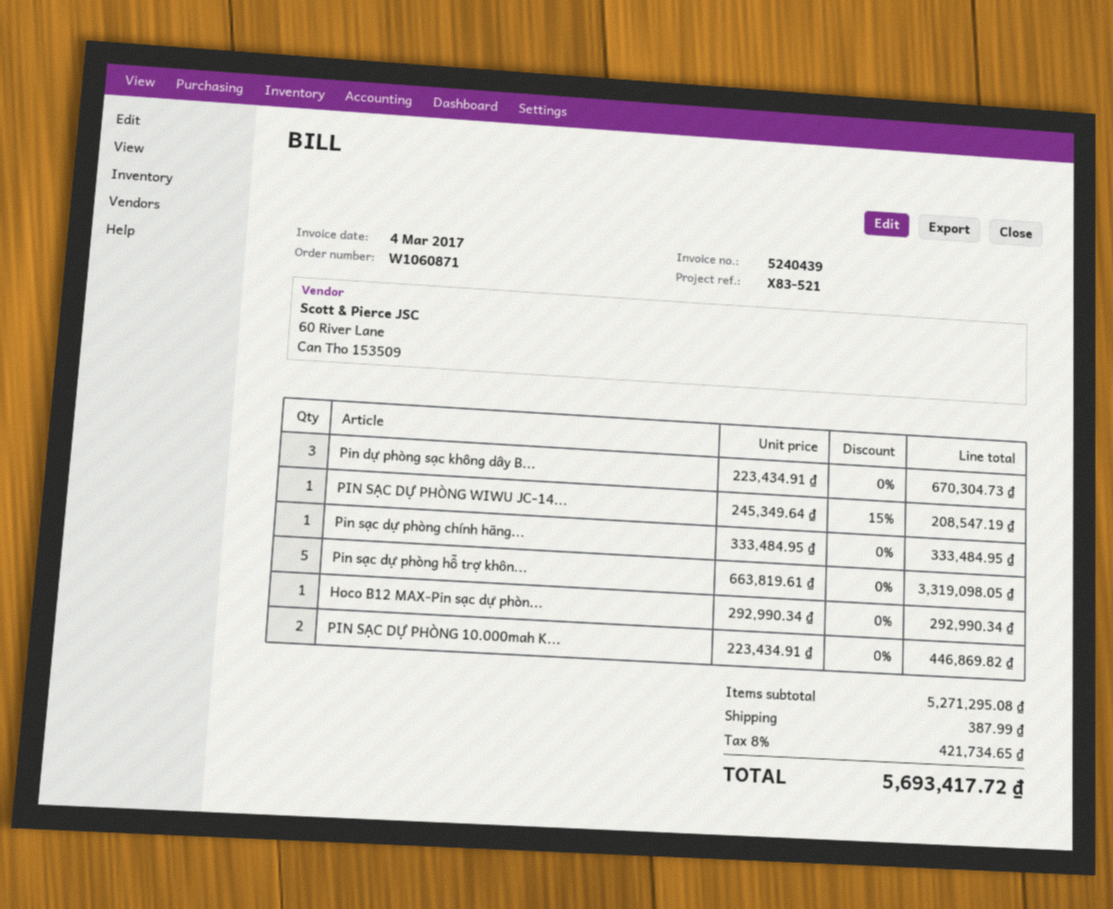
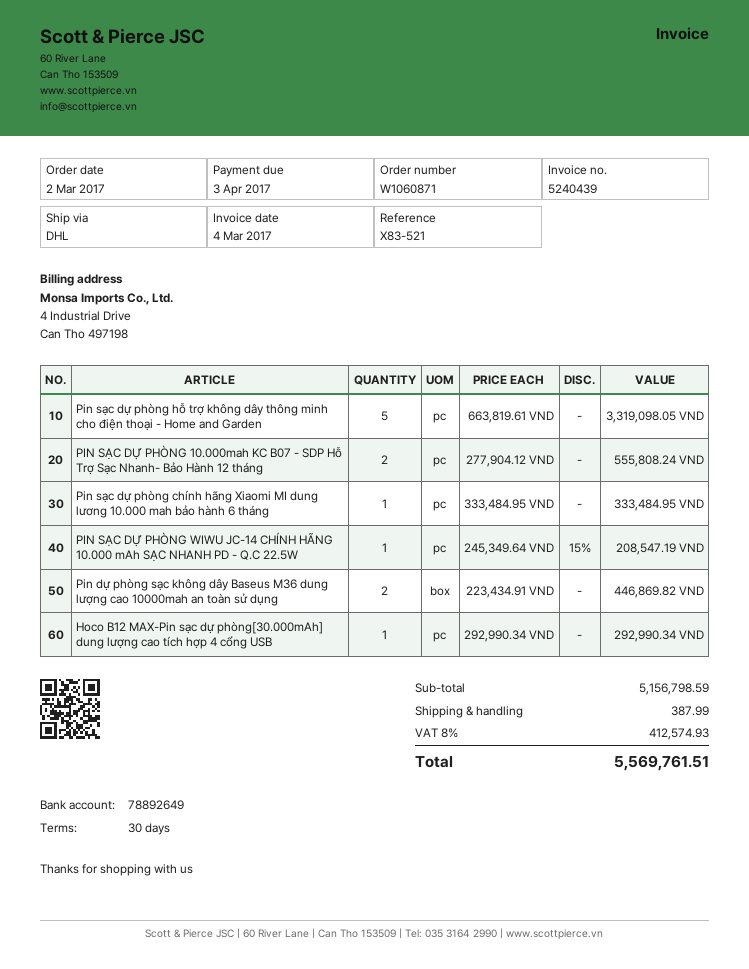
Pin dự phòng sạc không dây B...: 3 x 223434.91 = 670304.73 -> 2 x 223434.91 = 446869.82
PIN SẠC DỰ PHÒNG 10.000mah K...: 2 x 223434.91 = 446869.82 -> 2 x 277904.12 = 555808.24
subtotal: 5271295.08 -> 5156798.59
tax: 8% = 421734.65 -> 8% = 412574.93
total: 5693417.72 -> 5569761.51

